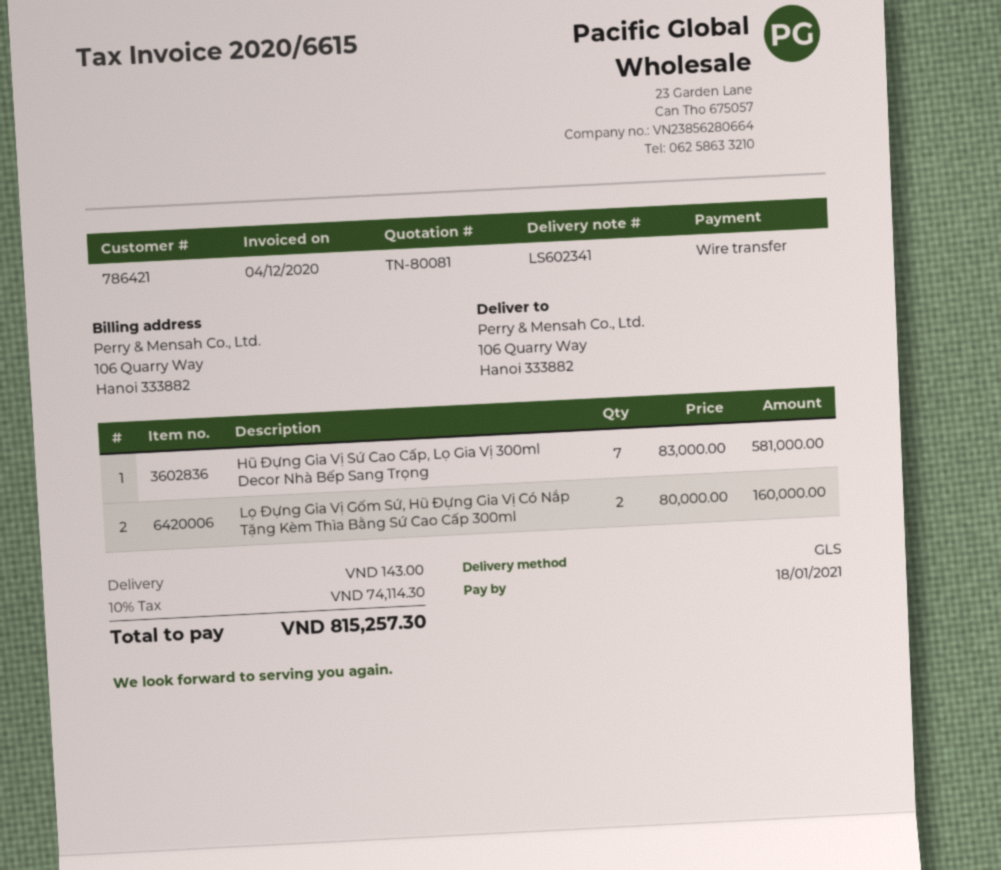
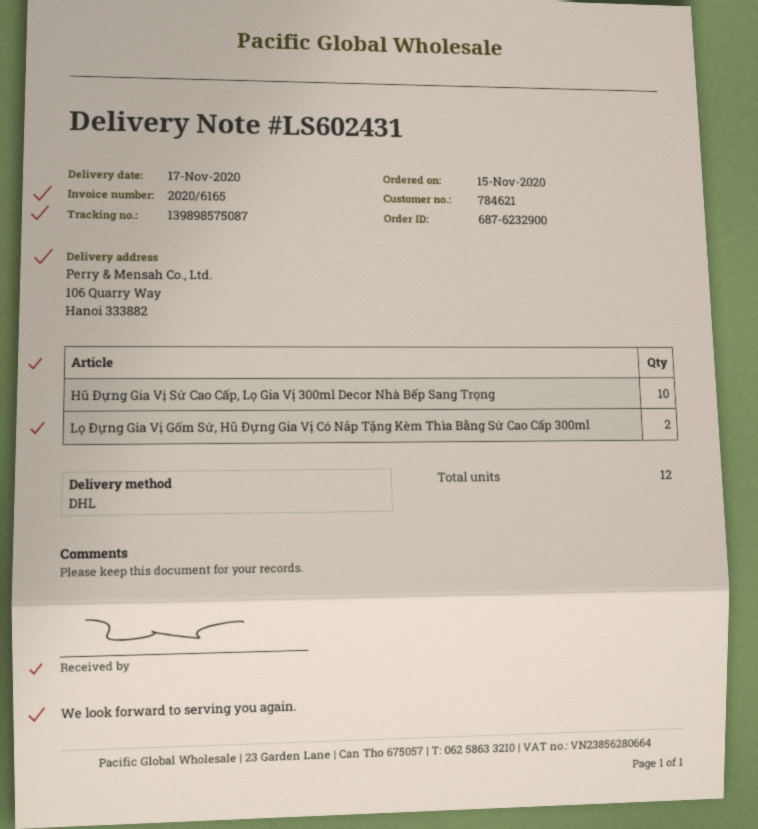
delivery note number: LS602341 -> LS602431
invoice number: 2020/6615 -> 2020/6165
customer number: 786421 -> 784621
shipping method: GLS -> DHL
Hũ Đựng Gia Vị Sứ Cao Cấp, Lọ Gia Vị 300ml Decor Nhà Bếp Sang Trọng: 7 -> 10

